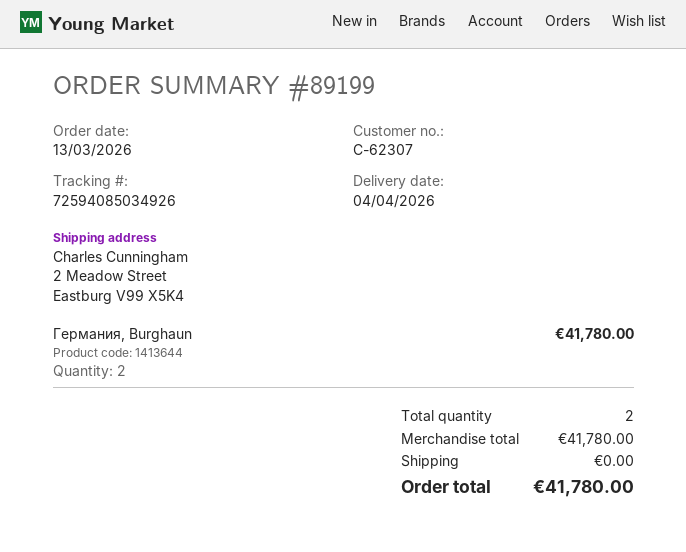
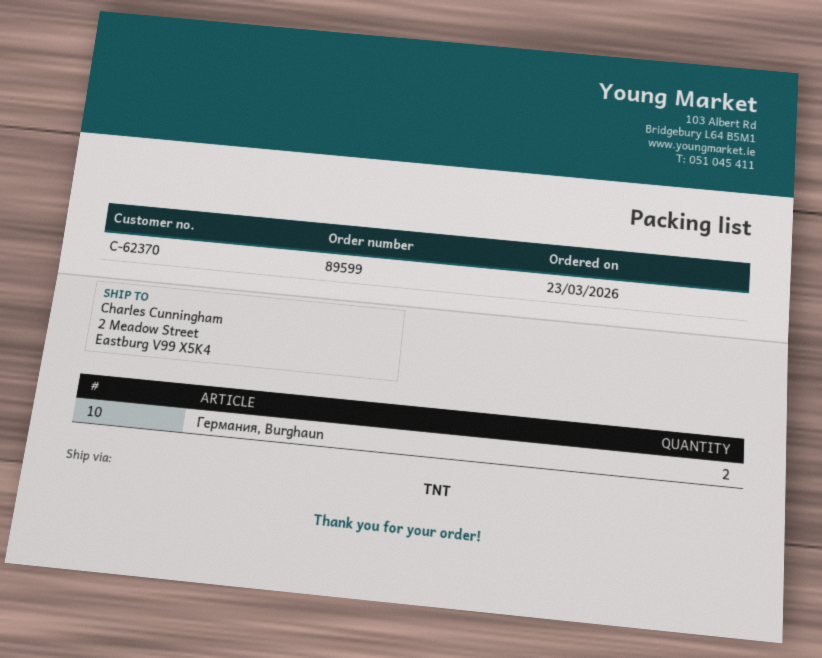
order number: 89199 -> 89599
order date: 2026-03-13 -> 2026-03-23
customer number: C-62307 -> C-62370

